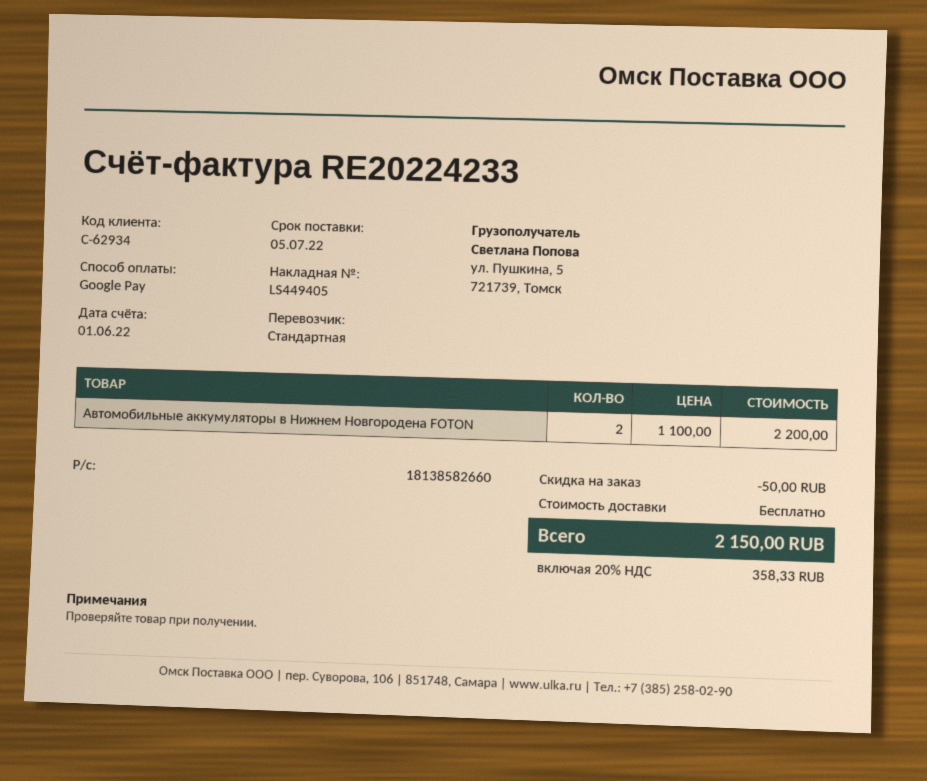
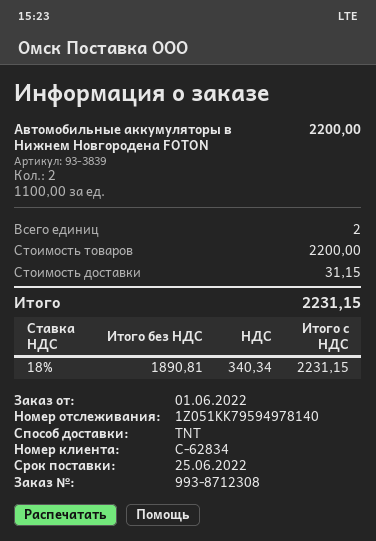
delivery date: 2022-07-05 -> 2022-06-25
customer number: C-62934 -> C-62834
shipping method: standard -> TNT
discount: 50.00 -> none
shipping: 0.00 -> 31.15
tax: 20% = 358.33 -> 18% = 340.34
total: 2150.00 -> 2231.15

